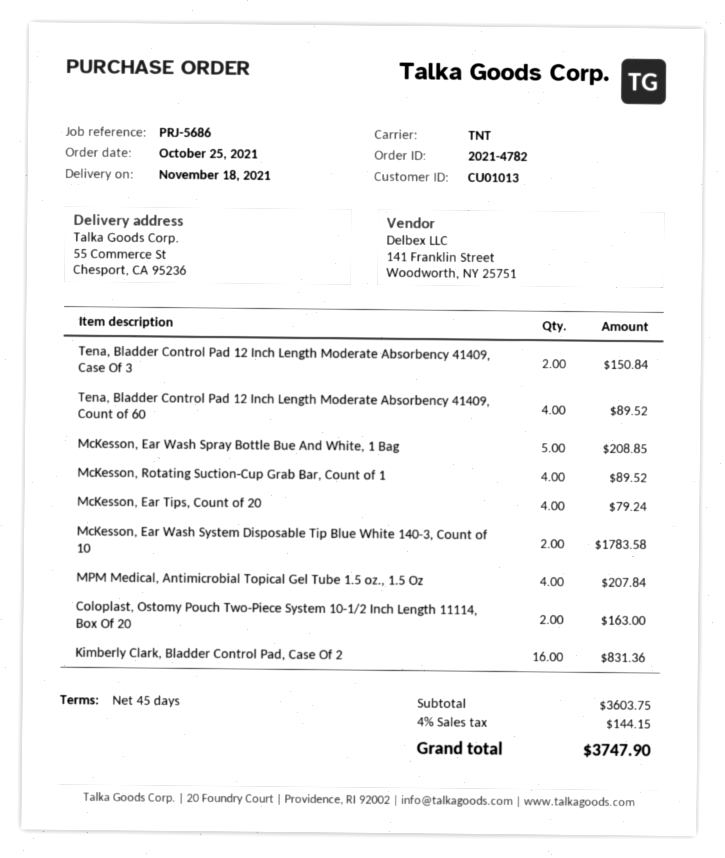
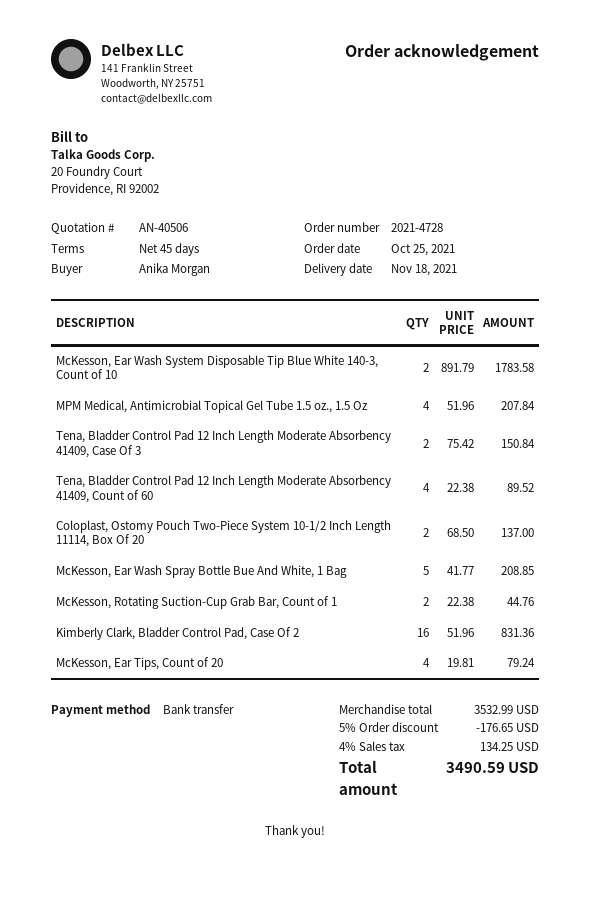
order number: 2021-4782 -> 2021-4728
McKesson, Rotating Suction-Cup Grab Bar, Count of 1: 4 for 89.52 -> 2 for 44.76
Coloplast, Ostomy Pouch Two-Piece System 10-1/2 Inch Length 11114, Box Of 20: 2 for 163.00 -> 2 for 137.00
subtotal: 3603.75 -> 3532.99
discount: none -> 5% = 176.65
tax: 4% = 144.15 -> 4% = 134.25
total: 3747.90 -> 3490.59

